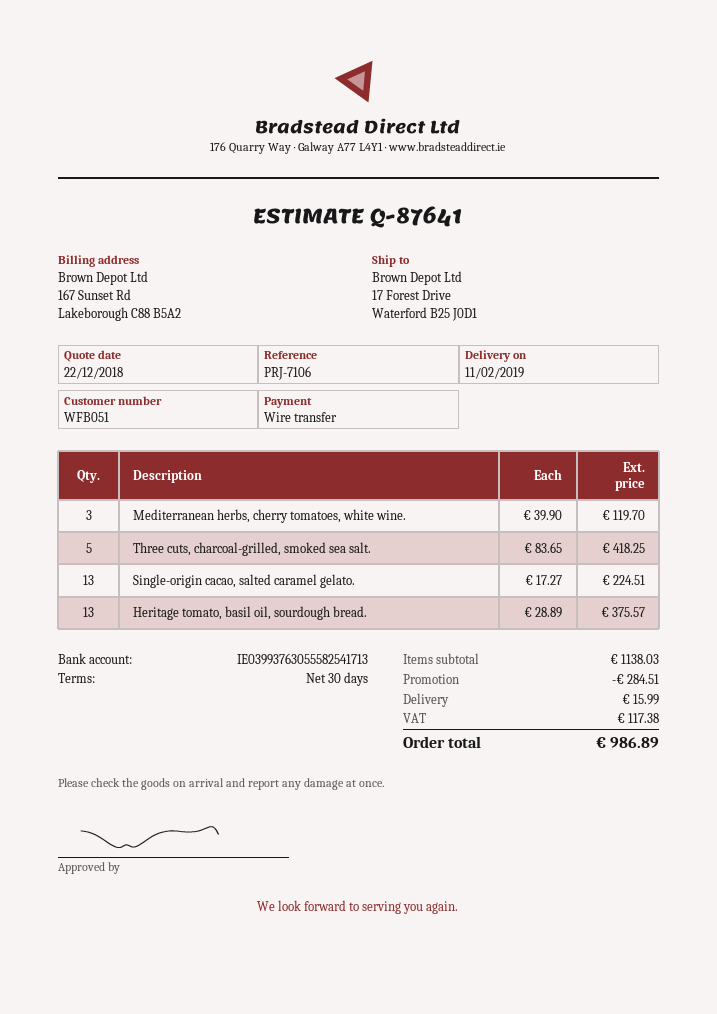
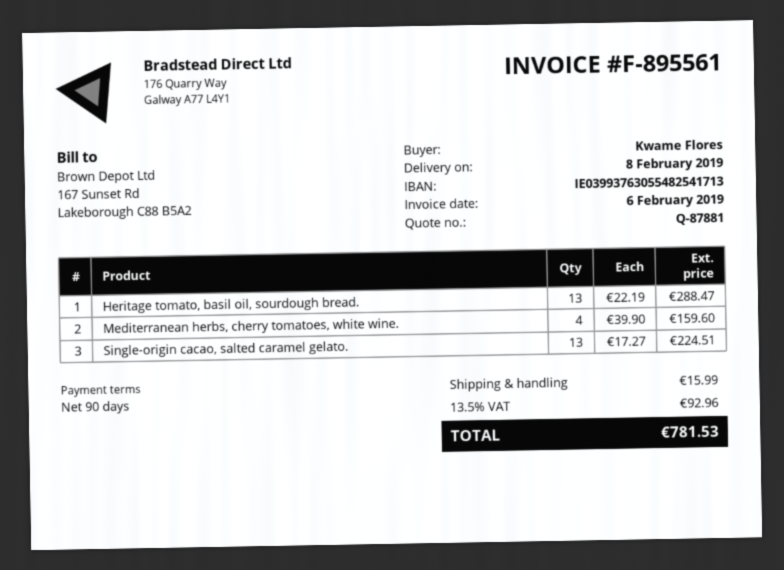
quote number: Q-87641 -> Q-87881
delivery date: 2019-02-11 -> 2019-02-08
payment terms: 30 days -> 90 days
bank account: IE03993763055582541713 -> IE03993763055482541713
Mediterranean herbs, cherry tomatoes, white wine.: 3 x 39.90 = 119.70 -> 4 x 39.90 = 159.60
Three cuts, charcoal-grilled, smoked sea salt.: 5 x 83.65 = 418.25 -> none
Heritage tomato, basil oil, sourdough bread.: 13 x 28.89 = 375.57 -> 13 x 22.19 = 288.47
discount: 284.51 -> none
tax: 117.38 -> 92.96
total: 986.89 -> 781.53

